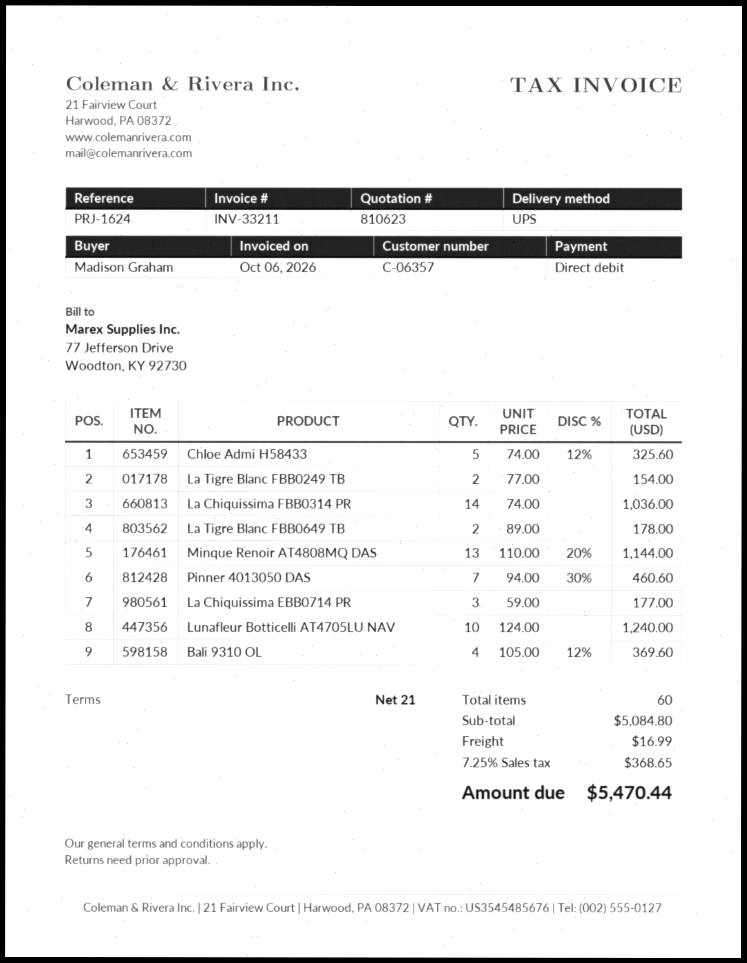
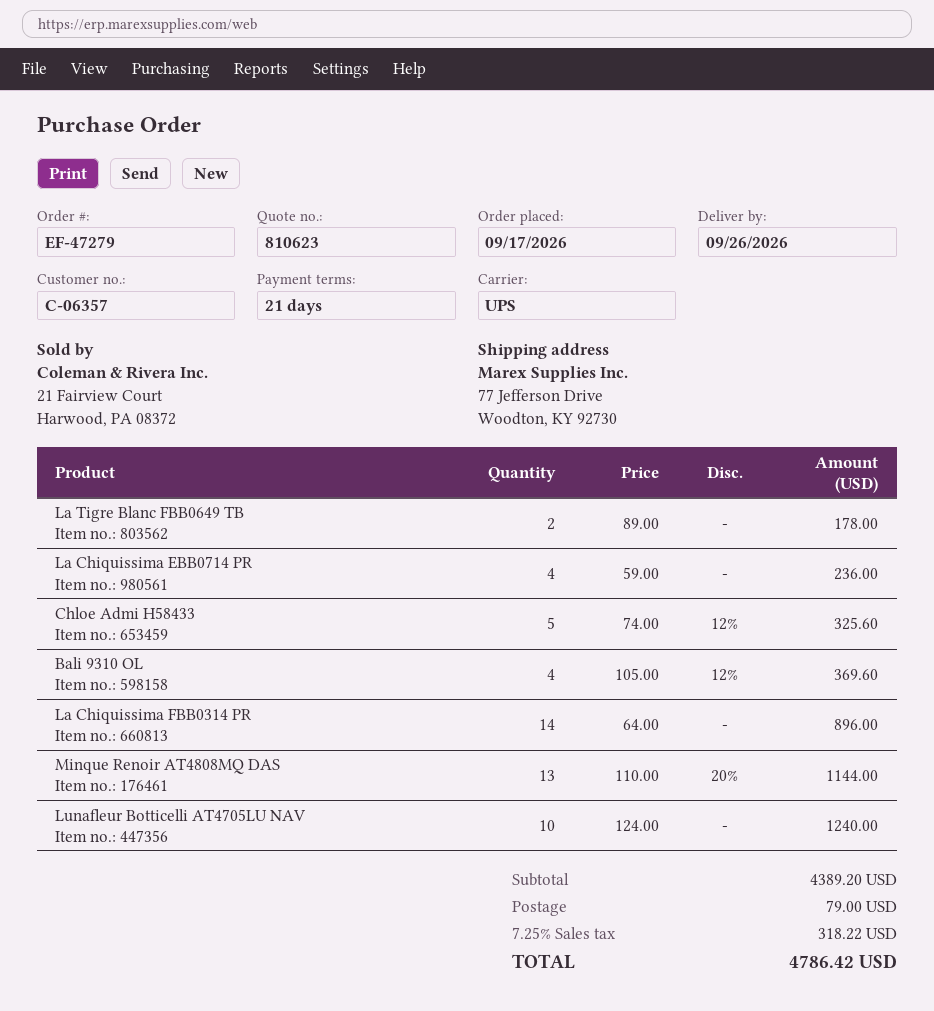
La Tigre Blanc FBB0249 TB: 2 x 77.00 = 154.00 -> none
La Chiquissima FBB0314 PR: 14 x 74.00 = 1036.00 -> 14 x 64.00 = 896.00
Pinner 4013050 DAS: 7 x 94.00 - 30% = 460.60 -> none
La Chiquissima EBB0714 PR: 3 x 59.00 = 177.00 -> 4 x 59.00 = 236.00
subtotal: 5084.80 -> 4389.20
shipping: 16.99 -> 79.00
tax: 7.25% = 368.65 -> 7.25% = 318.22
total: 5470.44 -> 4786.42

